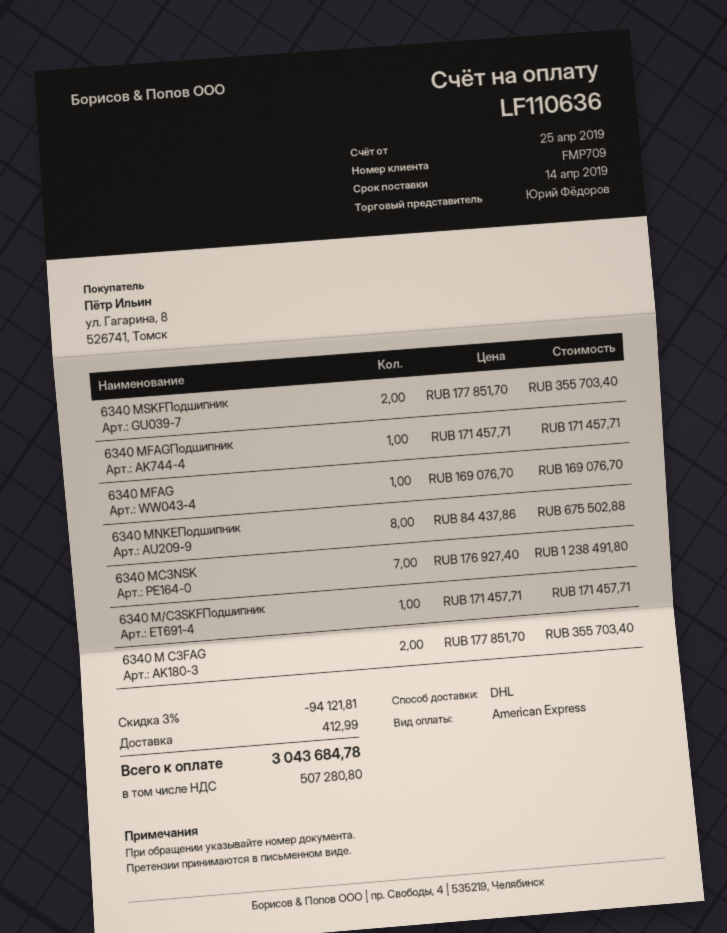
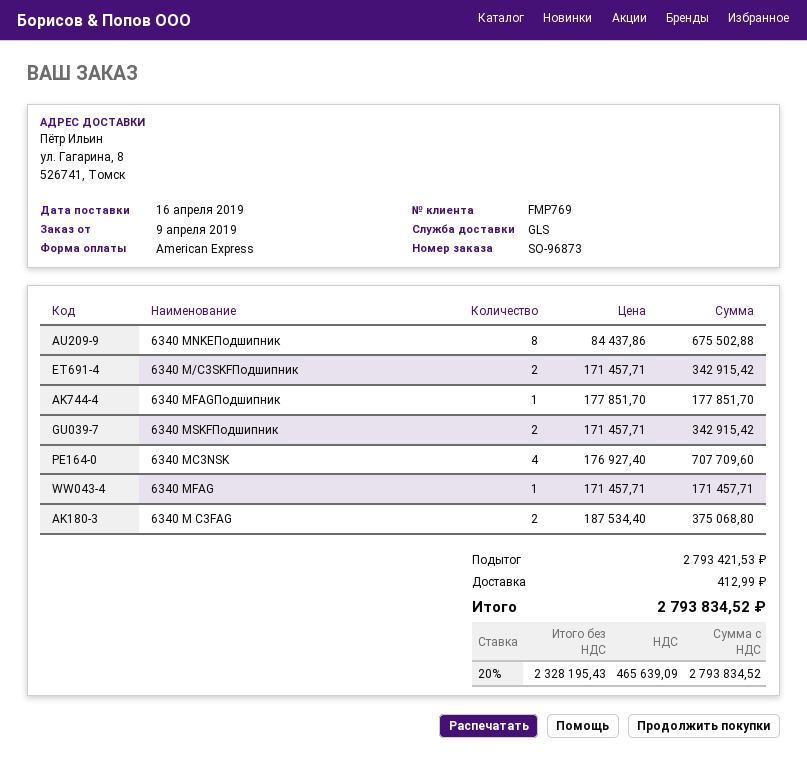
delivery date: 2019-04-14 -> 2019-04-16
customer number: FMP709 -> FMP769
shipping method: DHL -> GLS
6340 MSKFПодшипник: 2 x 177851.70 = 355703.40 -> 2 x 171457.71 = 342915.42
6340 MFAGПодшипник: 1 x 171457.71 = 171457.71 -> 1 x 177851.70 = 177851.70
6340 MFAG: 1 x 169076.70 = 169076.70 -> 1 x 171457.71 = 171457.71
6340 MC3NSK: 7 x 176927.40 = 1238491.80 -> 4 x 176927.40 = 707709.60
6340 M/C3SKFПодшипник: 1 x 171457.71 = 171457.71 -> 2 x 171457.71 = 342915.42
6340 M C3FAG: 2 x 177851.70 = 355703.40 -> 2 x 187534.40 = 375068.80
discount: 3% = 94121.81 -> none
tax: 507280.80 -> 465639.09
total: 3043684.78 -> 2793834.52

